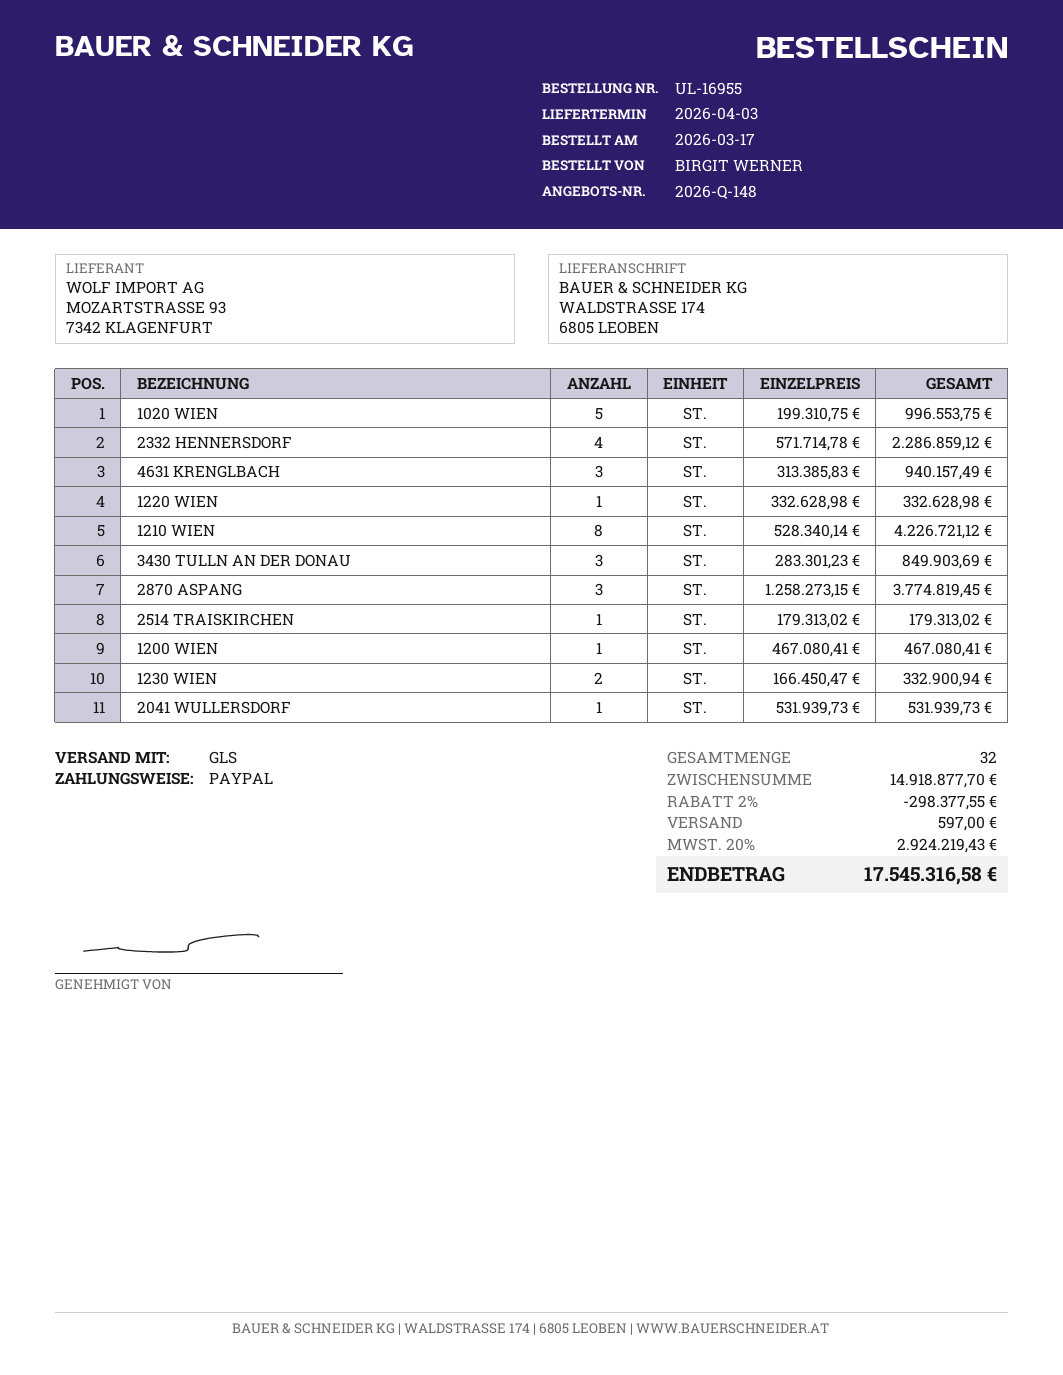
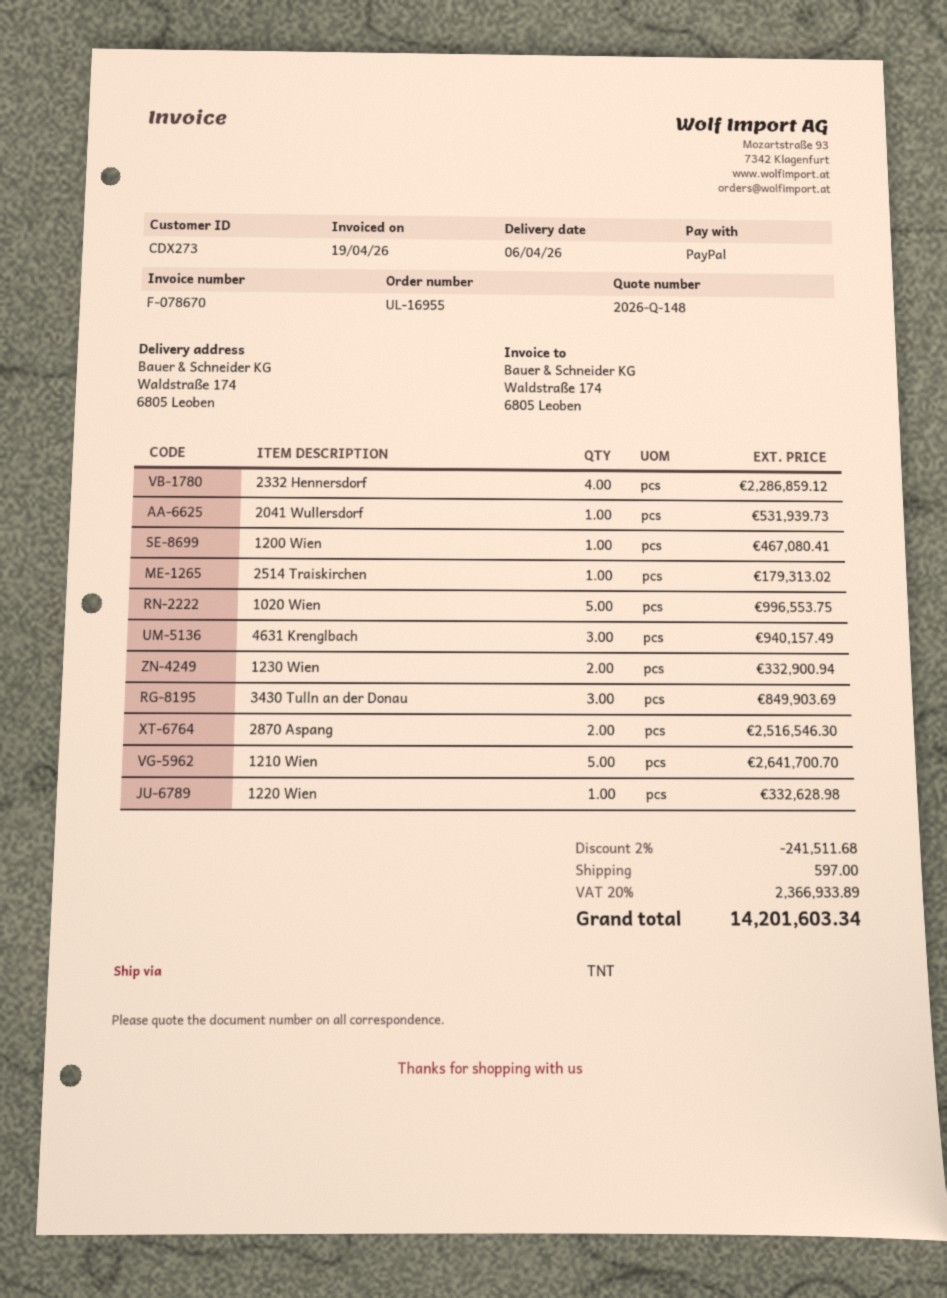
delivery date: 2026-04-03 -> 2026-04-06
shipping method: GLS -> TNT
1210 WIEN: 8 for 4226721.12 -> 5 for 2641700.70
2870 ASPANG: 3 for 3774819.45 -> 2 for 2516546.30
discount: 2% = 298377.55 -> 2% = 241511.68
tax: 20% = 2924219.43 -> 20% = 2366933.89
total: 17545316.58 -> 14201603.34

